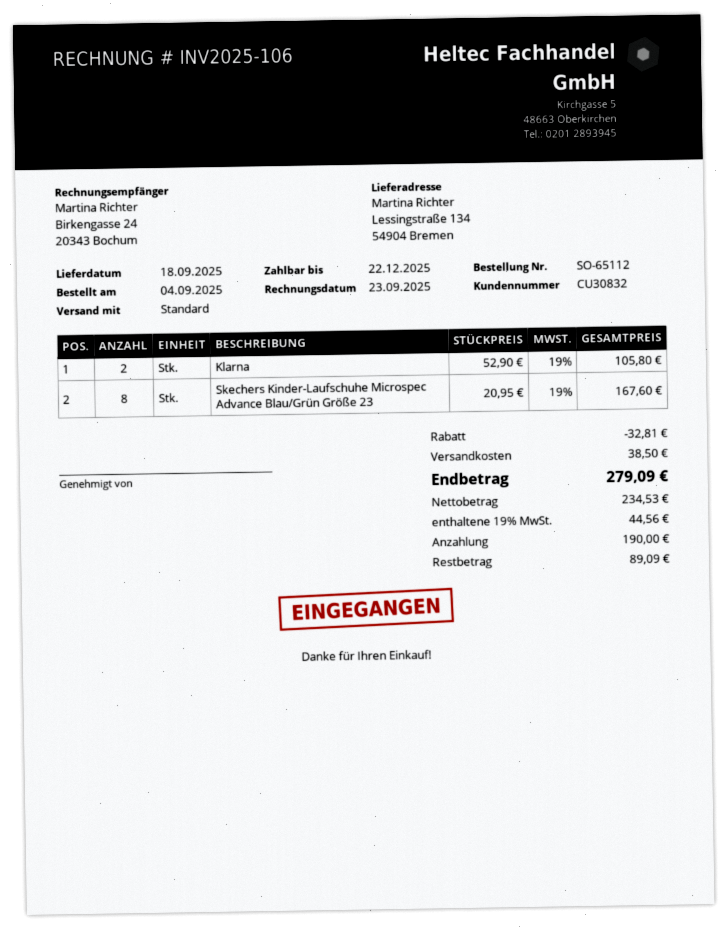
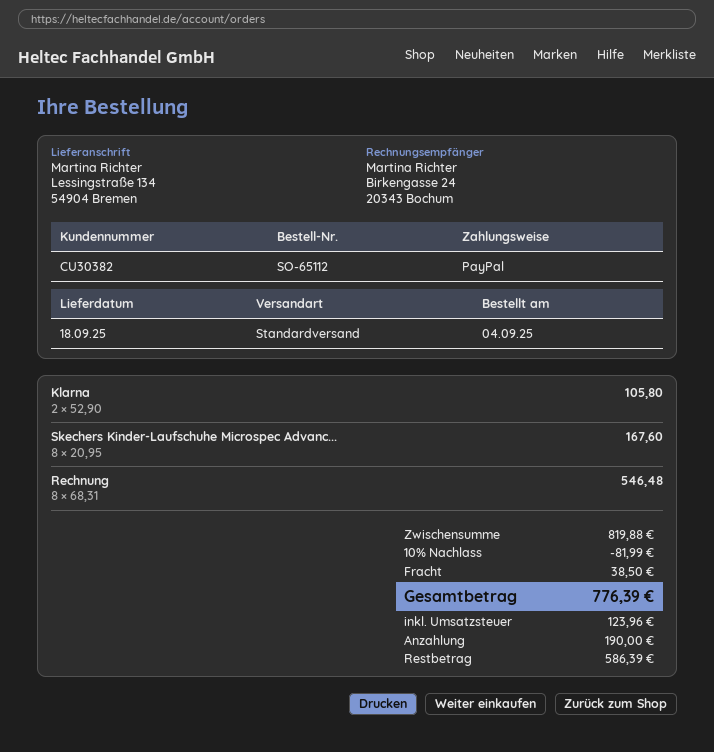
customer number: CU30832 -> CU30382
Rechnung: none -> 8 x 68.31 = 546.48
discount: 32.81 -> 81.99
tax: 44.56 -> 123.96
total: 279.09 -> 776.39
balance: 89.09 -> 586.39

